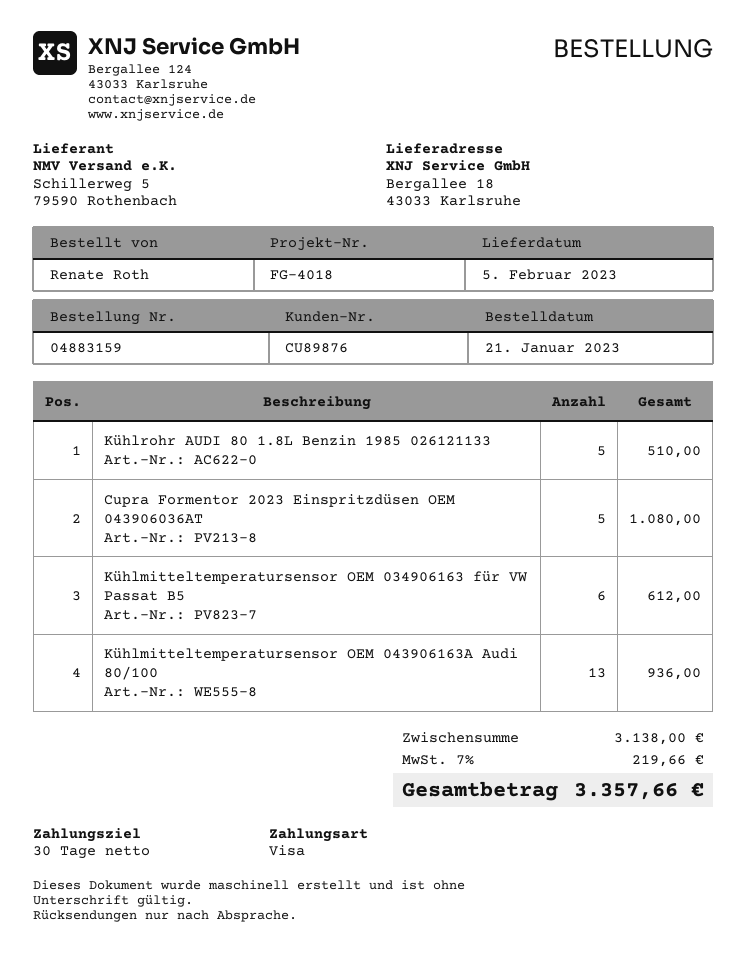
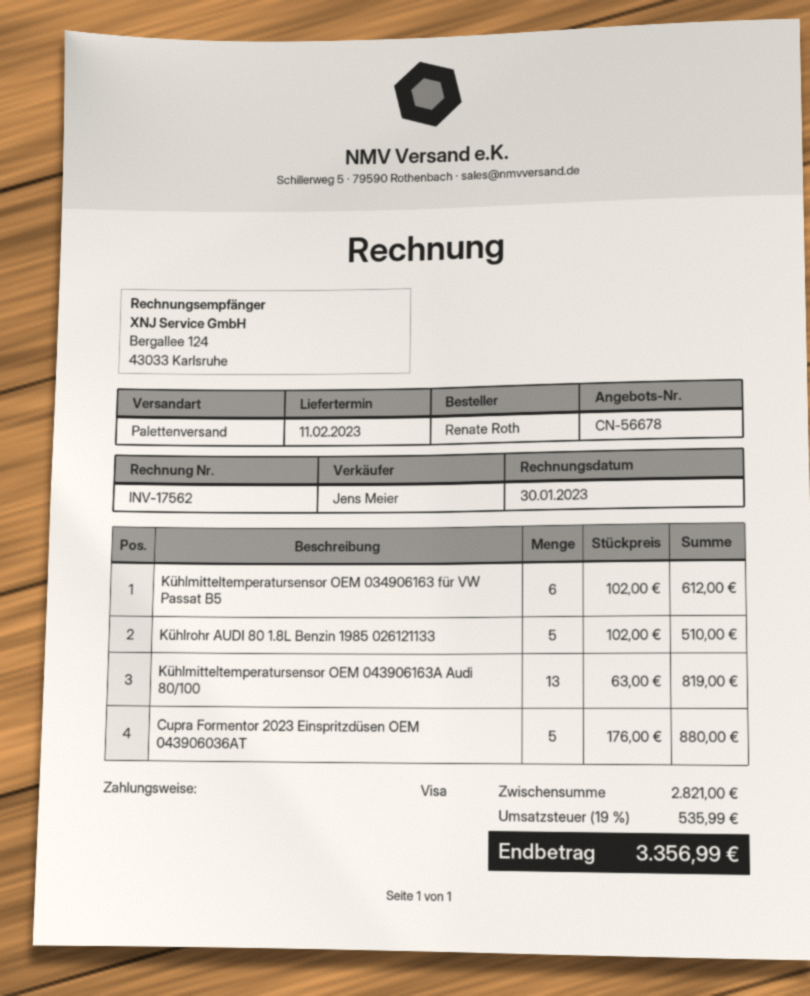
delivery date: 2023-02-05 -> 2023-02-11
Cupra Formentor 2023 Einspritzdüsen OEM 043906036AT: 5 for 1080.00 -> 5 for 880.00
Kühlmitteltemperatursensor OEM 043906163A Audi 80/100: 13 for 936.00 -> 13 for 819.00
subtotal: 3138.00 -> 2821.00
tax: 7% = 219.66 -> 19% = 535.99
total: 3357.66 -> 3356.99

